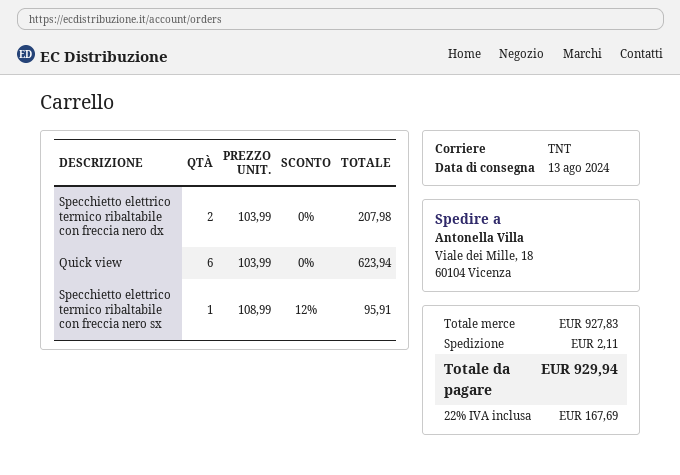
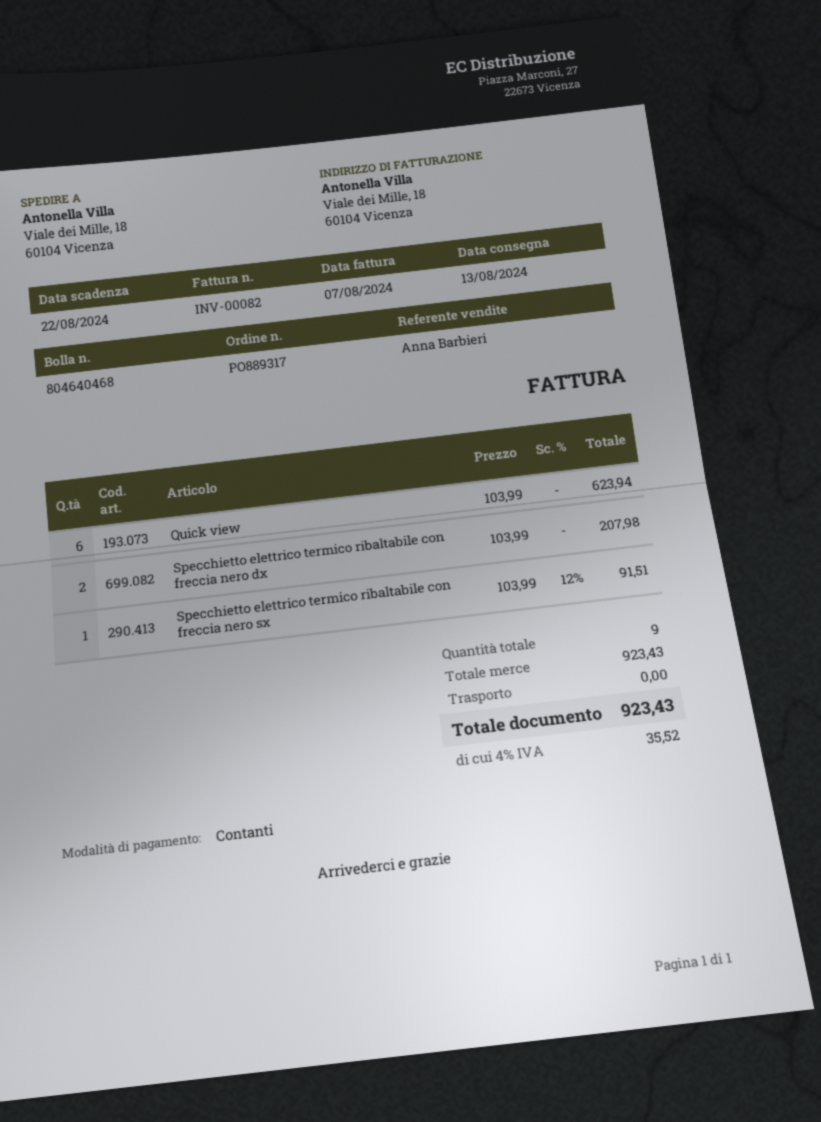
Specchietto elettrico termico ribaltabile con freccia nero sx: 1 x 108.99 - 12% = 95.91 -> 1 x 103.99 - 12% = 91.51
subtotal: 927.83 -> 923.43
shipping: 2.11 -> 0.00
tax: 22% = 167.69 -> 4% = 35.52
total: 929.94 -> 923.43

